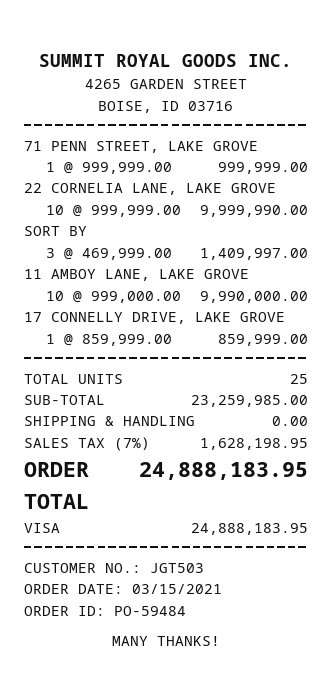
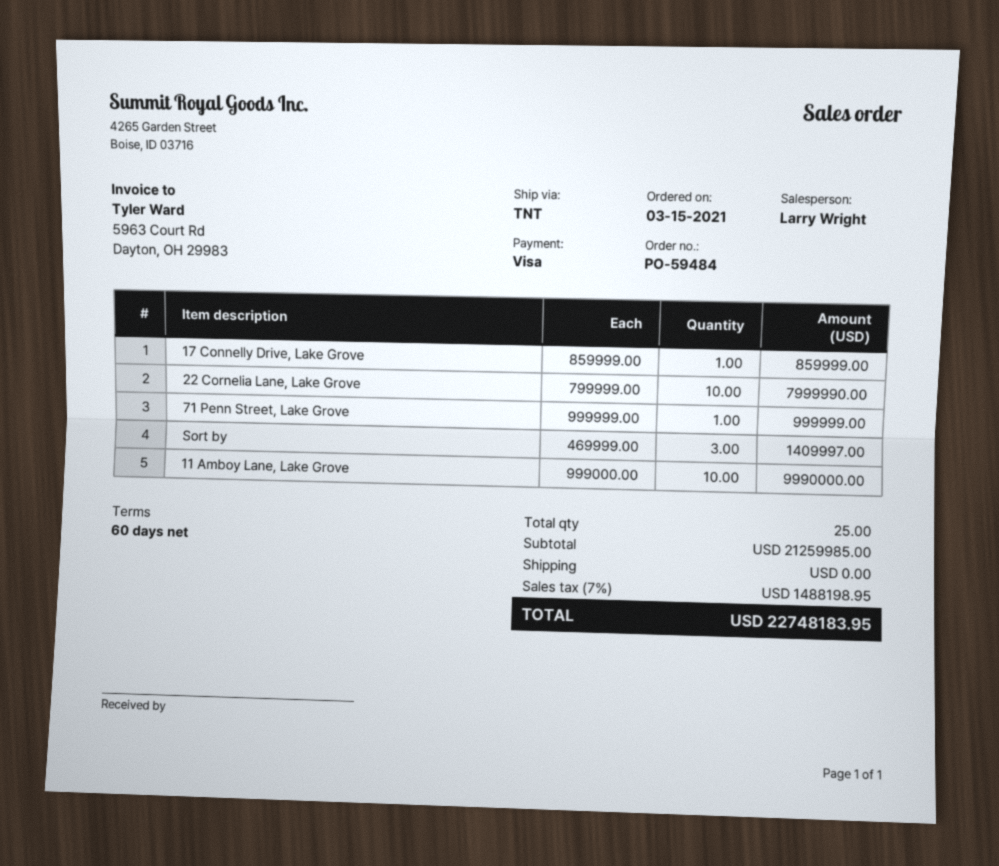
22 CORNELIA LANE, LAKE GROVE: 10 x 999999.00 = 9999990.00 -> 10 x 799999.00 = 7999990.00
subtotal: 23259985.00 -> 21259985.00
tax: 7% = 1628198.95 -> 7% = 1488198.95
total: 24888183.95 -> 22748183.95

